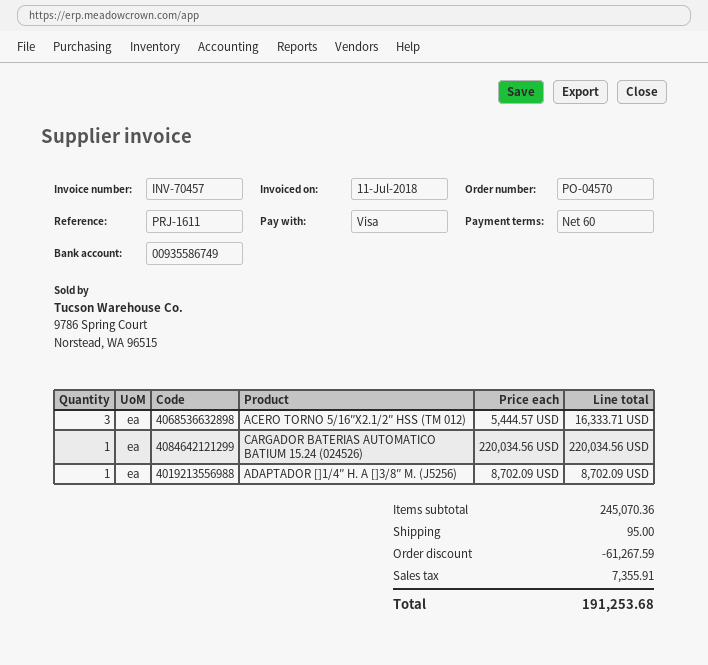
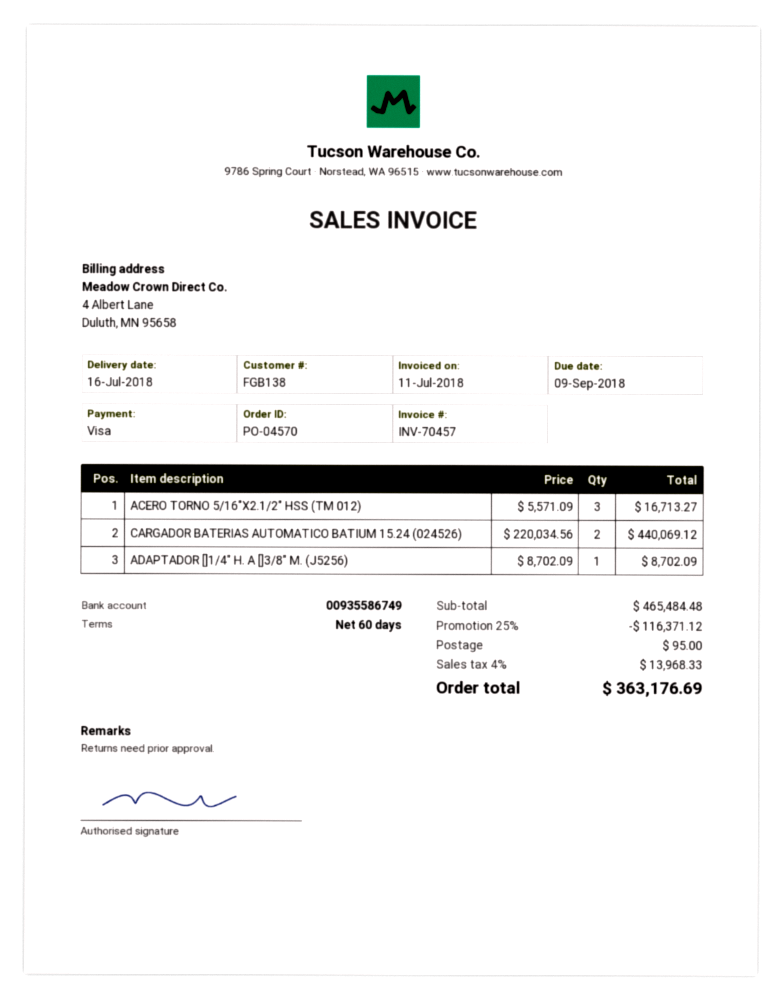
ACERO TORNO 5/16″X2.1/2″ HSS (TM 012): 3 x 5444.57 = 16333.71 -> 3 x 5571.09 = 16713.27
CARGADOR BATERIAS AUTOMATICO BATIUM 15.24 (024526): 1 x 220034.56 = 220034.56 -> 2 x 220034.56 = 440069.12
subtotal: 245070.36 -> 465484.48
discount: 61267.59 -> 116371.12
tax: 7355.91 -> 13968.33
total: 191253.68 -> 363176.69

